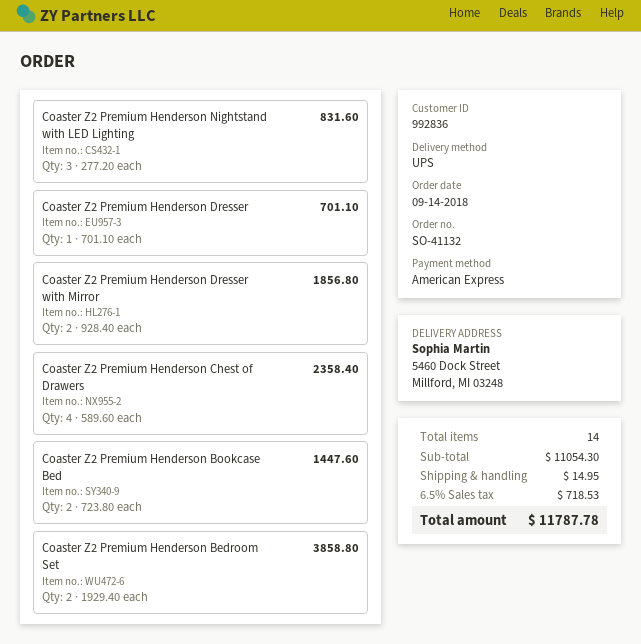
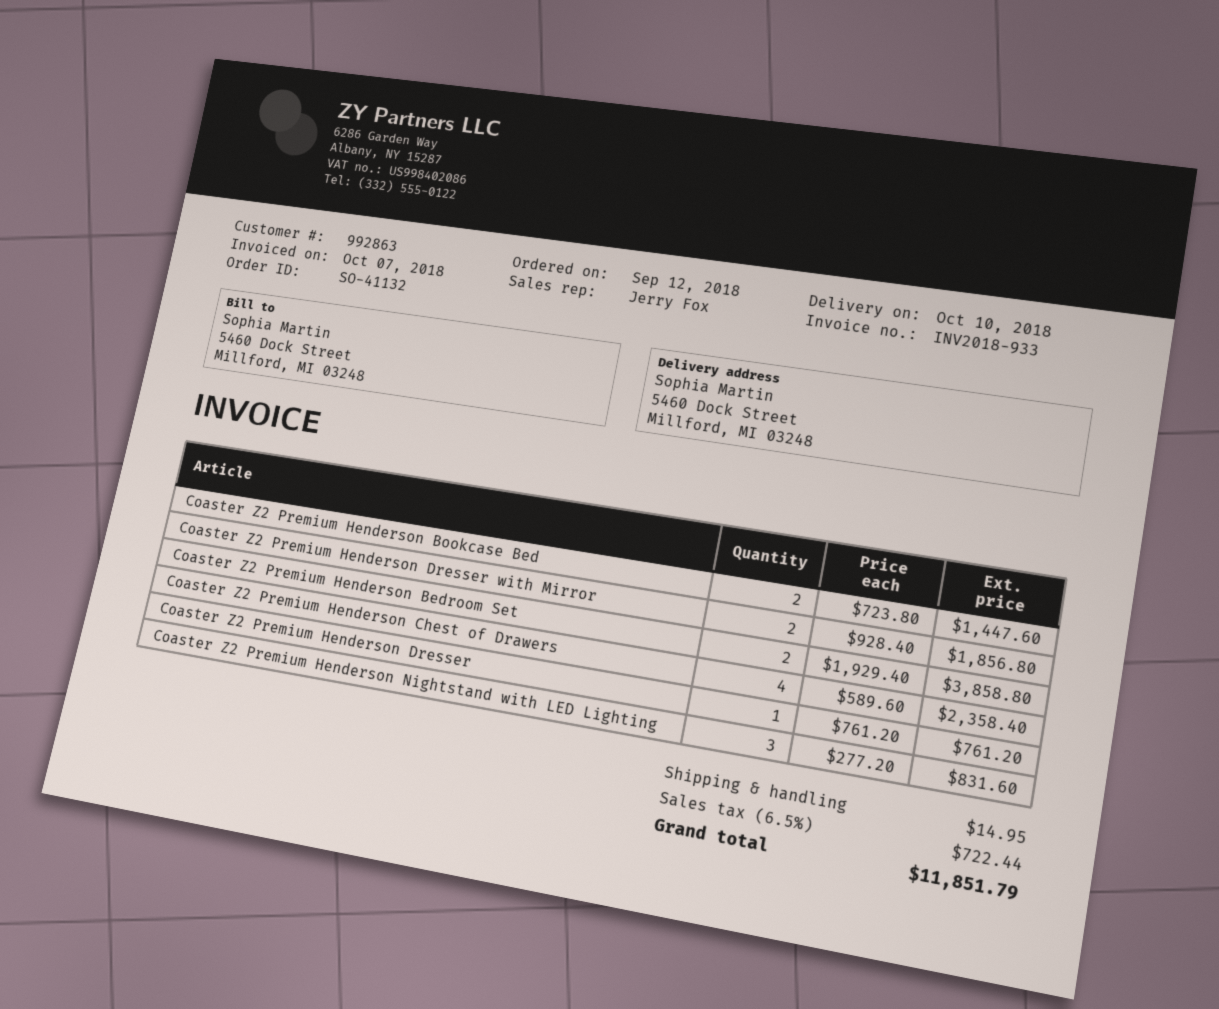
order date: 2018-09-14 -> 2018-09-12
customer number: 992836 -> 992863
Coaster Z2 Premium Henderson Dresser: 1 x 701.10 = 701.10 -> 1 x 761.20 = 761.20
tax: 6.5% = 718.53 -> 6.5% = 722.44
total: 11787.78 -> 11851.79

